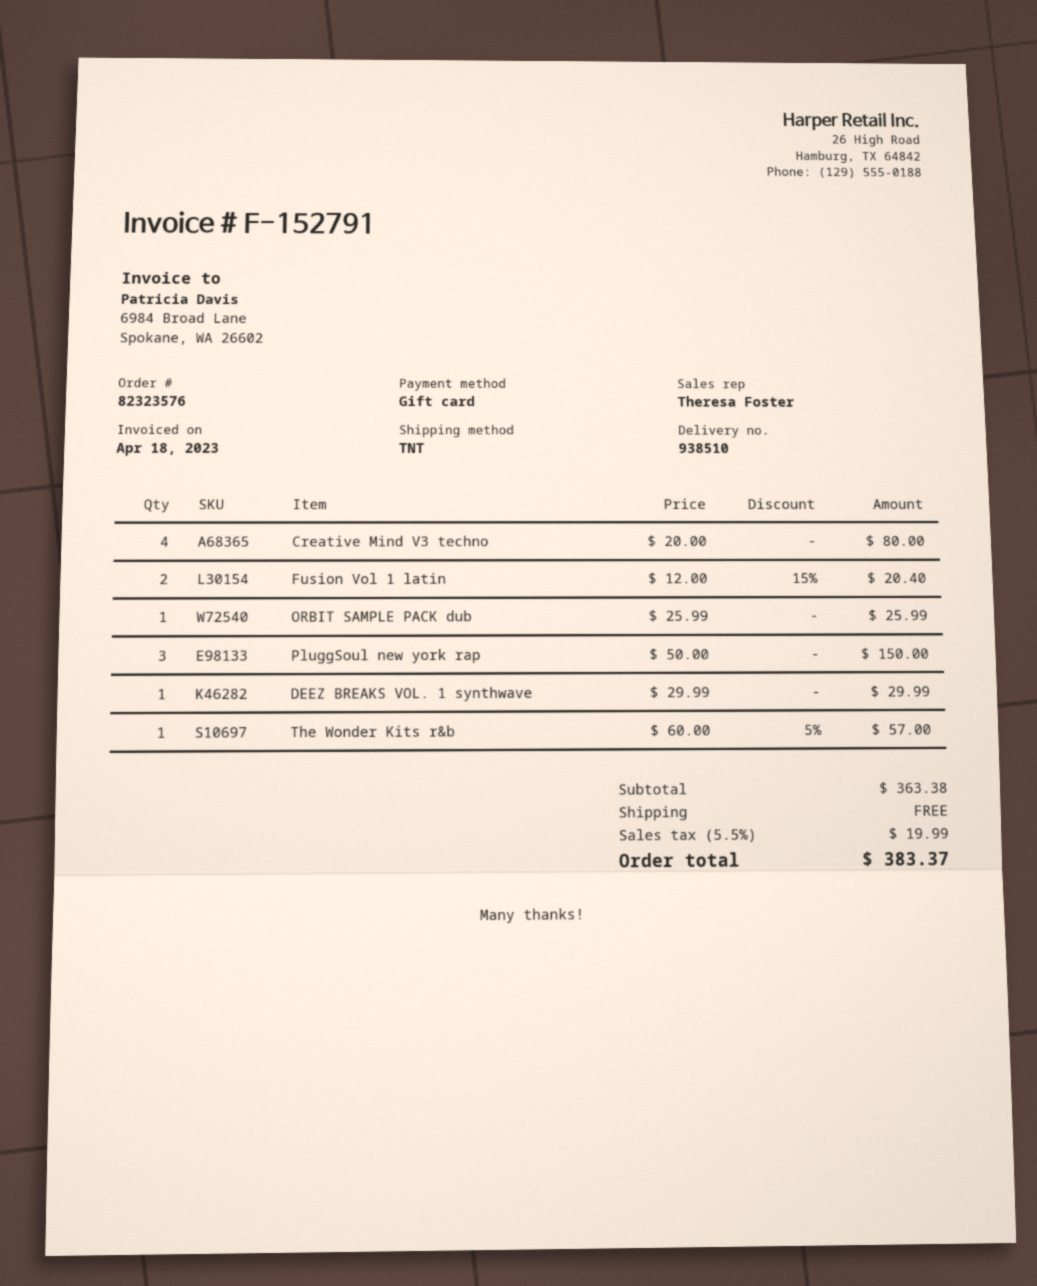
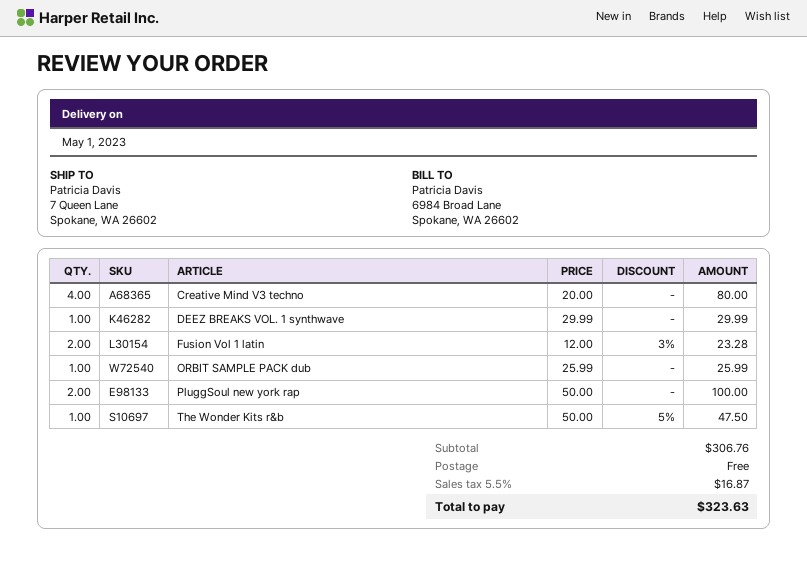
Fusion Vol 1 latin: 2 x 12.00 - 15% = 20.40 -> 2 x 12.00 - 3% = 23.28
PluggSoul new york rap: 3 x 50.00 = 150.00 -> 2 x 50.00 = 100.00
The Wonder Kits r&b: 1 x 60.00 - 5% = 57.00 -> 1 x 50.00 - 5% = 47.50
subtotal: 363.38 -> 306.76
tax: 5.5% = 19.99 -> 5.5% = 16.87
total: 383.37 -> 323.63

